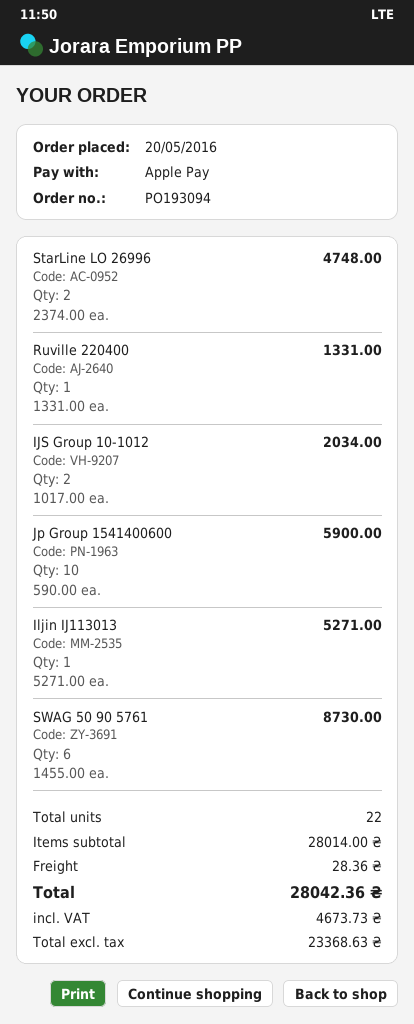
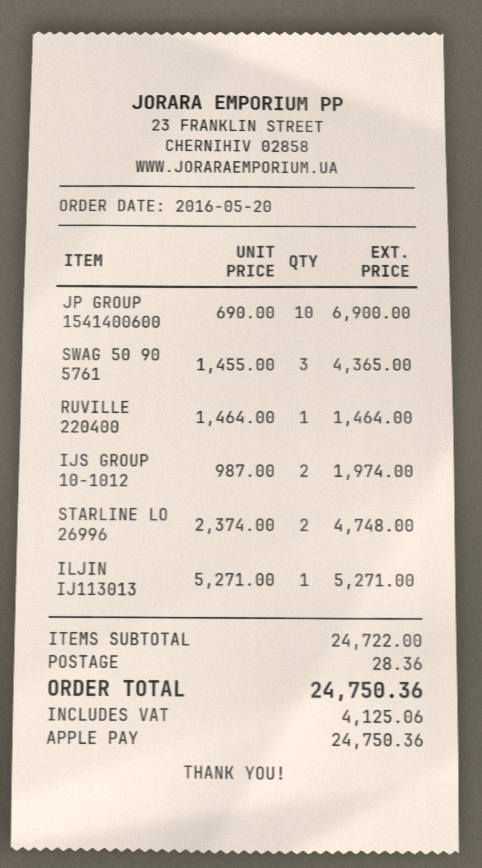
Ruville 220400: 1 x 1331.00 = 1331.00 -> 1 x 1464.00 = 1464.00
IJS Group 10-1012: 2 x 1017.00 = 2034.00 -> 2 x 987.00 = 1974.00
Jp Group 1541400600: 10 x 590.00 = 5900.00 -> 10 x 690.00 = 6900.00
SWAG 50 90 5761: 6 x 1455.00 = 8730.00 -> 3 x 1455.00 = 4365.00
subtotal: 28014.00 -> 24722.00
tax: 4673.73 -> 4125.06
total: 28042.36 -> 24750.36

